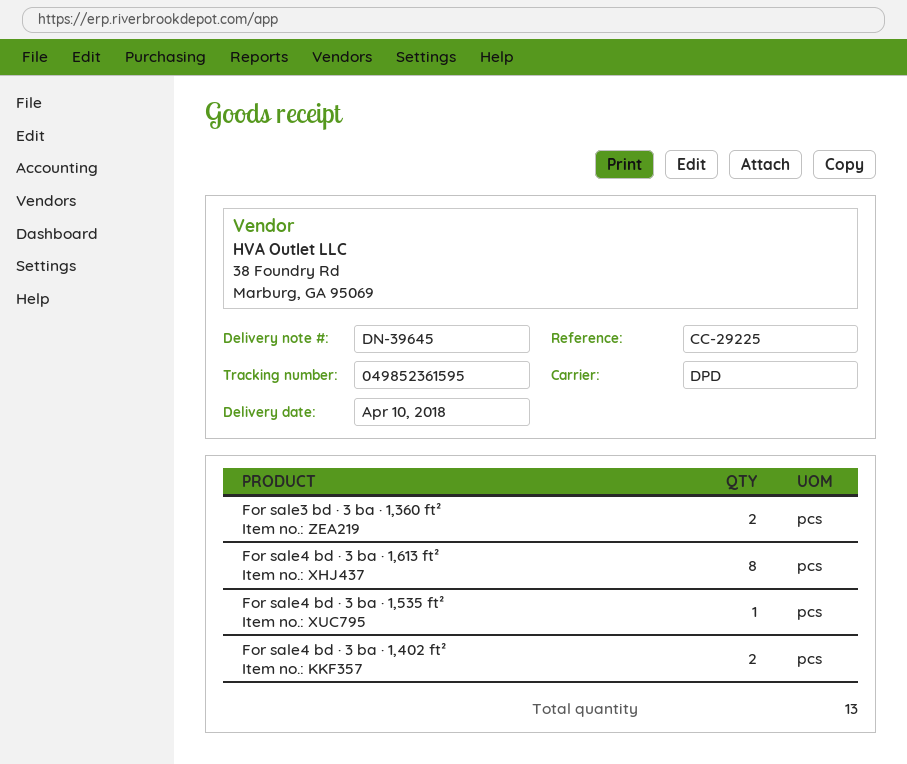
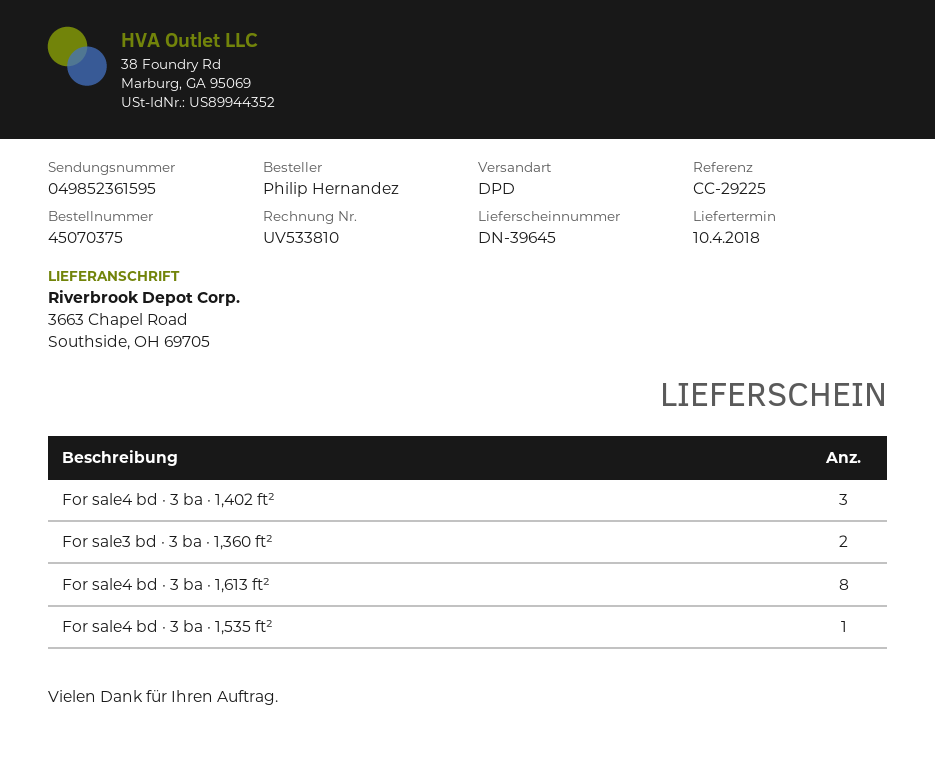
For sale4 bd · 3 ba · 1,402 ft²: 2 -> 3

